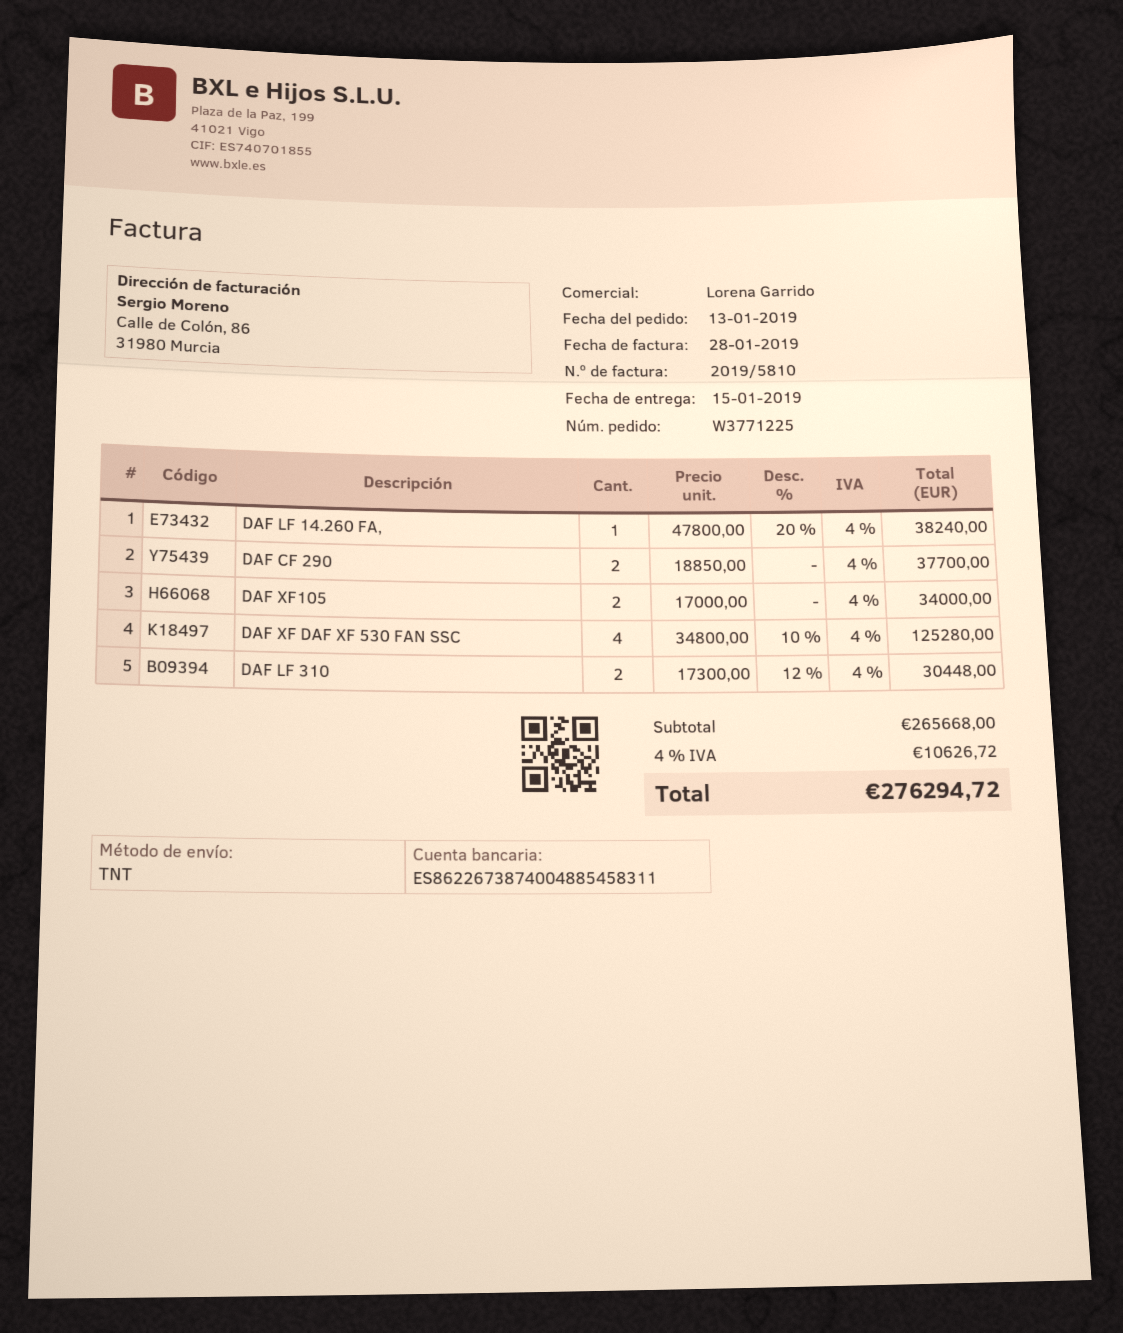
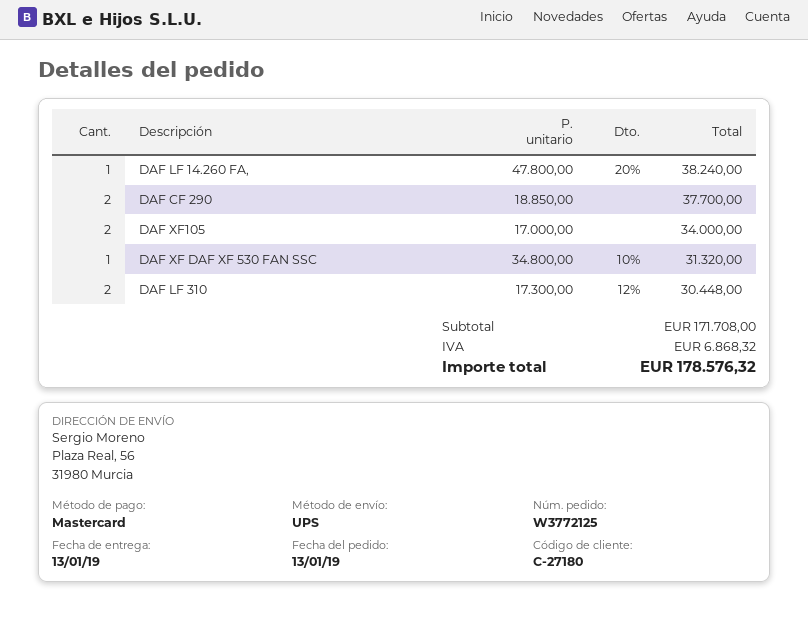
order number: W3771225 -> W3772125
delivery date: 2019-01-15 -> 2019-01-13
shipping method: TNT -> UPS
DAF XF DAF XF 530 FAN SSC: 4 x 34800.00 - 10% = 125280.00 -> 1 x 34800.00 - 10% = 31320.00
subtotal: 265668.00 -> 171708.00
tax: 10626.72 -> 6868.32
total: 276294.72 -> 178576.32

